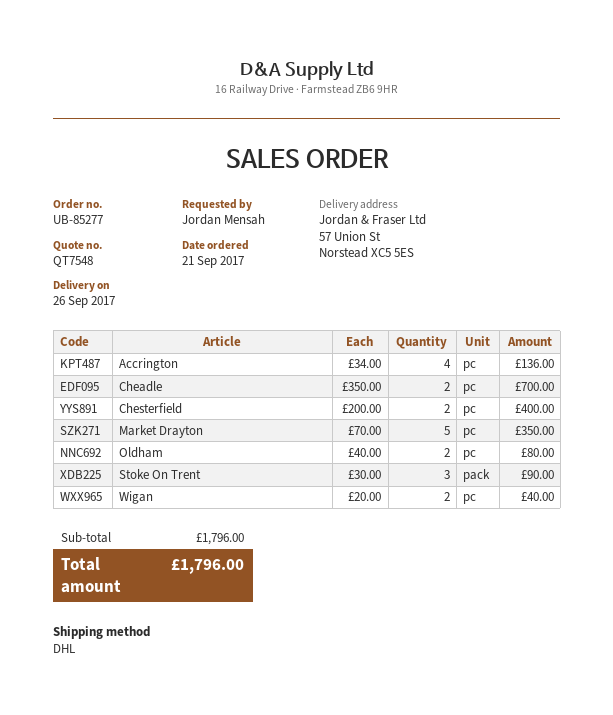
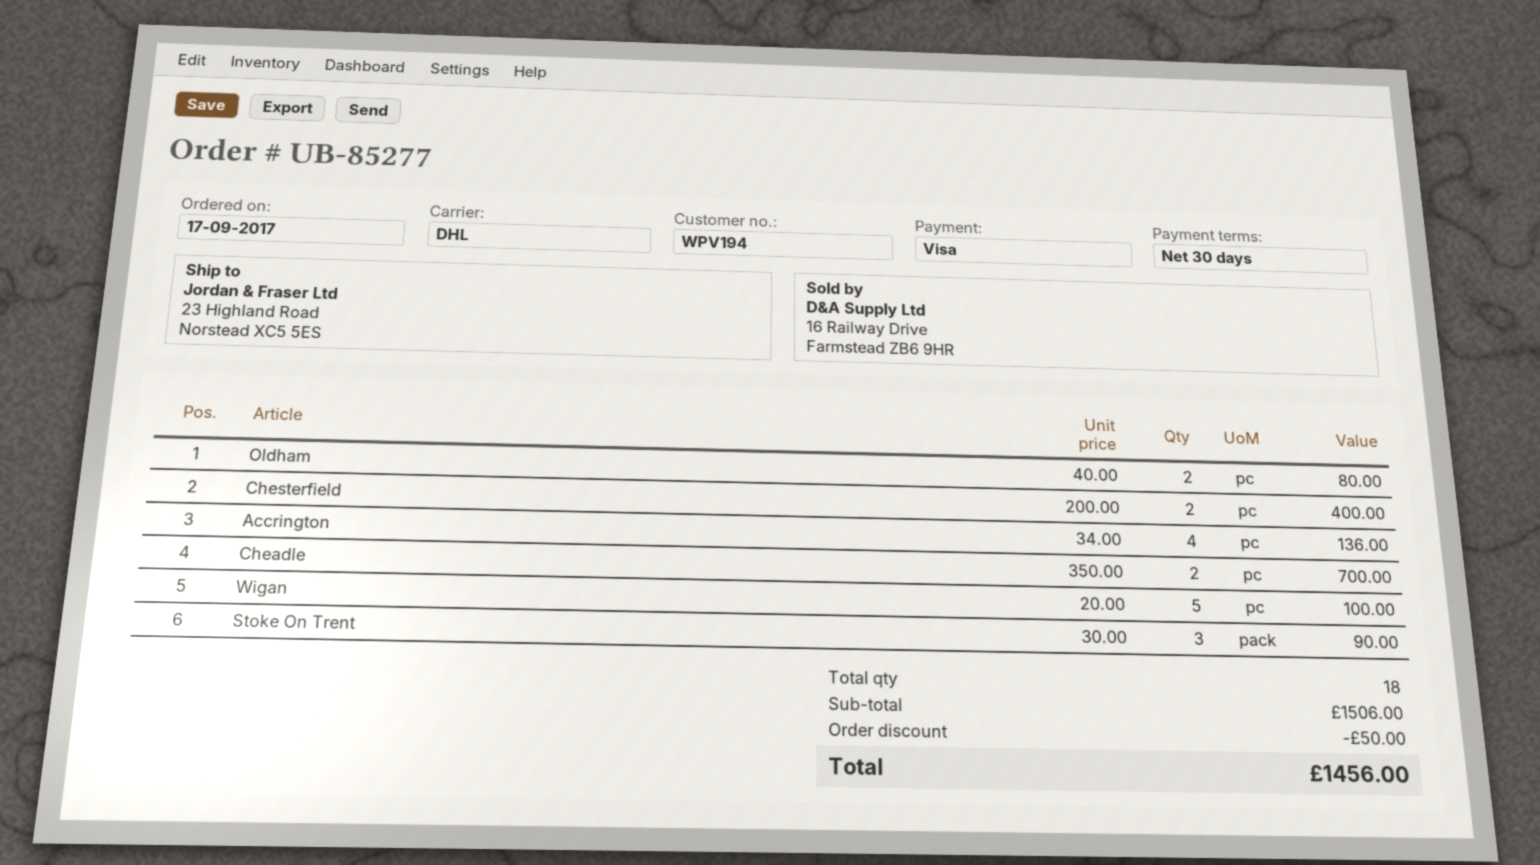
order date: 2017-09-21 -> 2017-09-17
ship to: 57 Union St, Norstead XC5 5ES -> 23 Highland Road, Norstead XC5 5ES
Market Drayton: 5 x 70.00 = 350.00 -> none
Wigan: 2 x 20.00 = 40.00 -> 5 x 20.00 = 100.00
subtotal: 1796.00 -> 1506.00
discount: none -> 50.00
total: 1796.00 -> 1456.00

